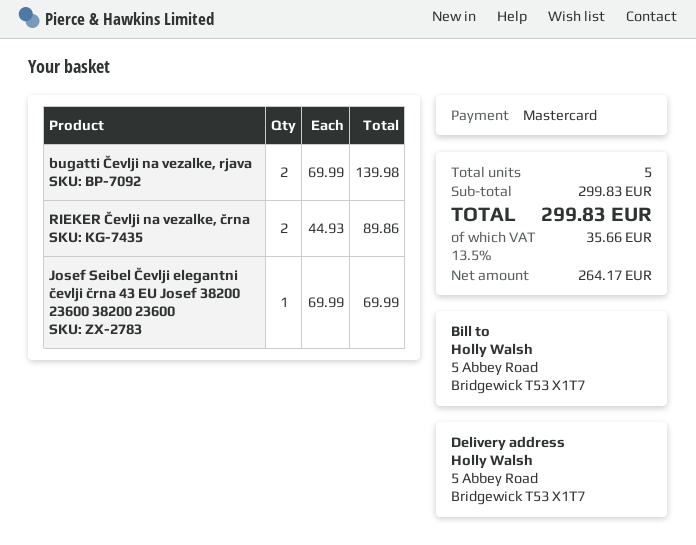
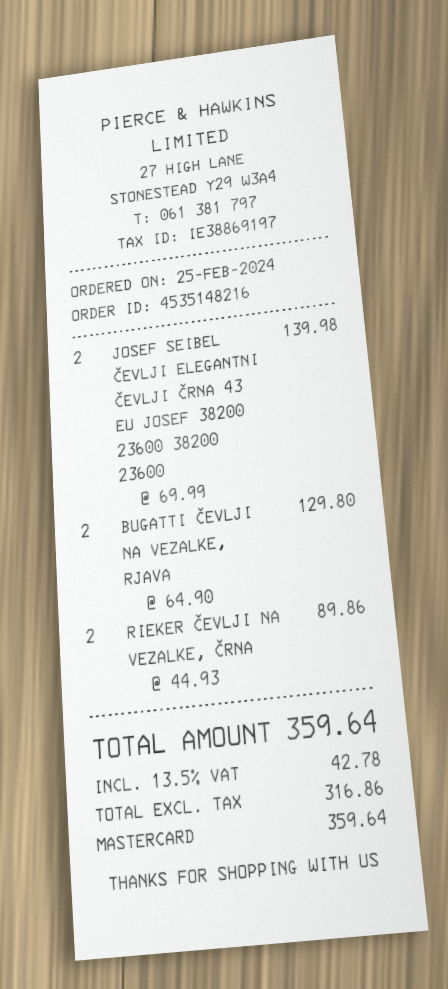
bugatti Čevlji na vezalke, rjava: 2 x 69.99 = 139.98 -> 2 x 64.90 = 129.80
Josef Seibel Čevlji elegantni čevlji črna 43 EU Josef 38200 23600 38200 23600: 1 x 69.99 = 69.99 -> 2 x 69.99 = 139.98
net: 264.17 -> 316.86
tax: 13.5% = 35.66 -> 13.5% = 42.78
total: 299.83 -> 359.64

